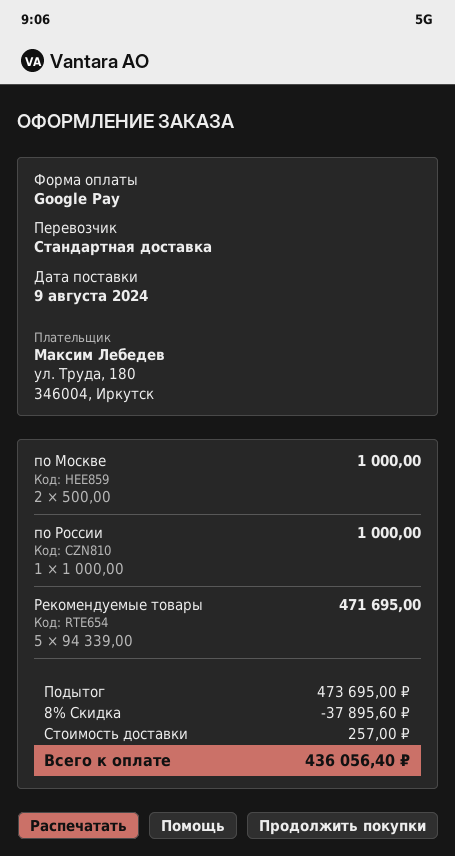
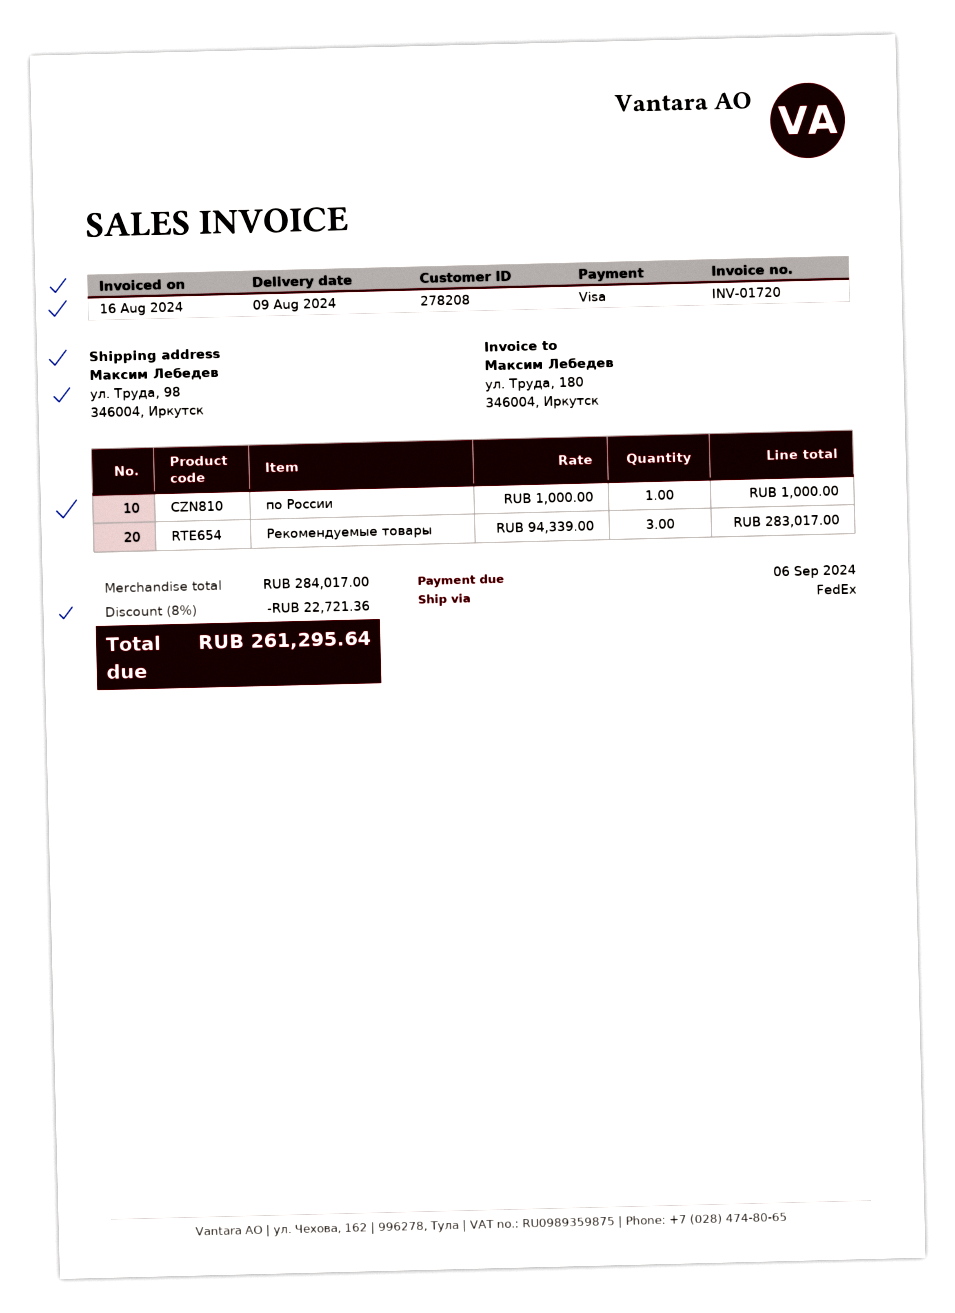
payment method: Google Pay -> Visa
shipping method: standard -> FedEx
по Москве: 2 x 500.00 = 1000.00 -> none
Рекомендуемые товары: 5 x 94339.00 = 471695.00 -> 3 x 94339.00 = 283017.00
subtotal: 473695.00 -> 284017.00
discount: 8% = 37895.60 -> 8% = 22721.36
shipping: 257.00 -> none
total: 436056.40 -> 261295.64

